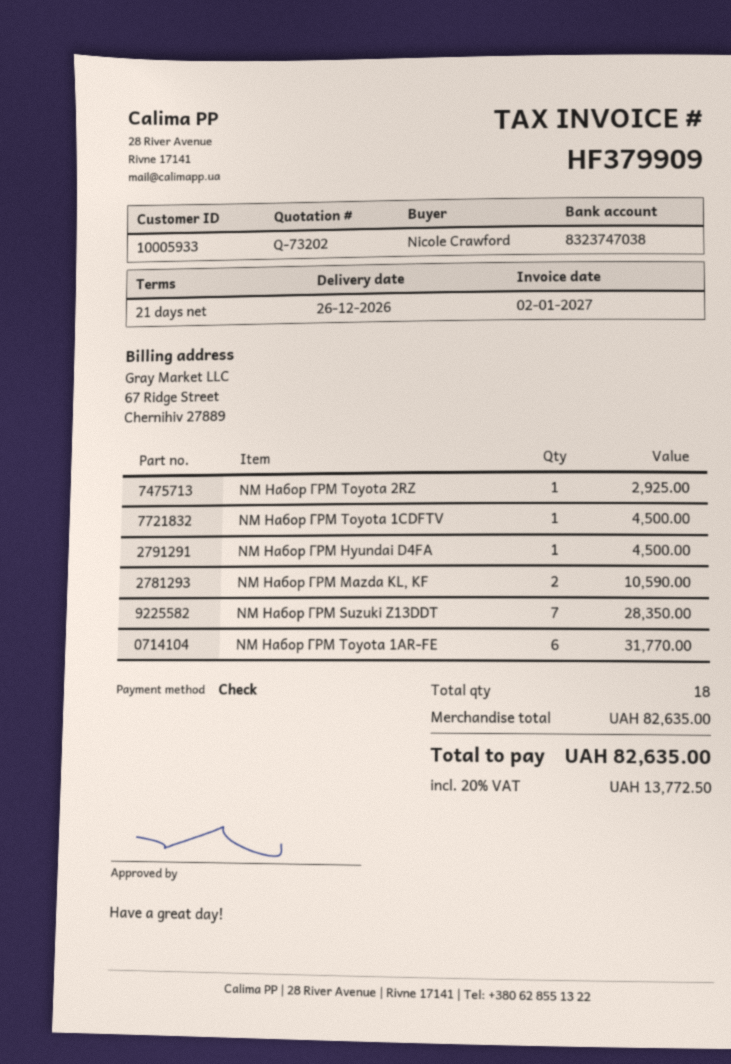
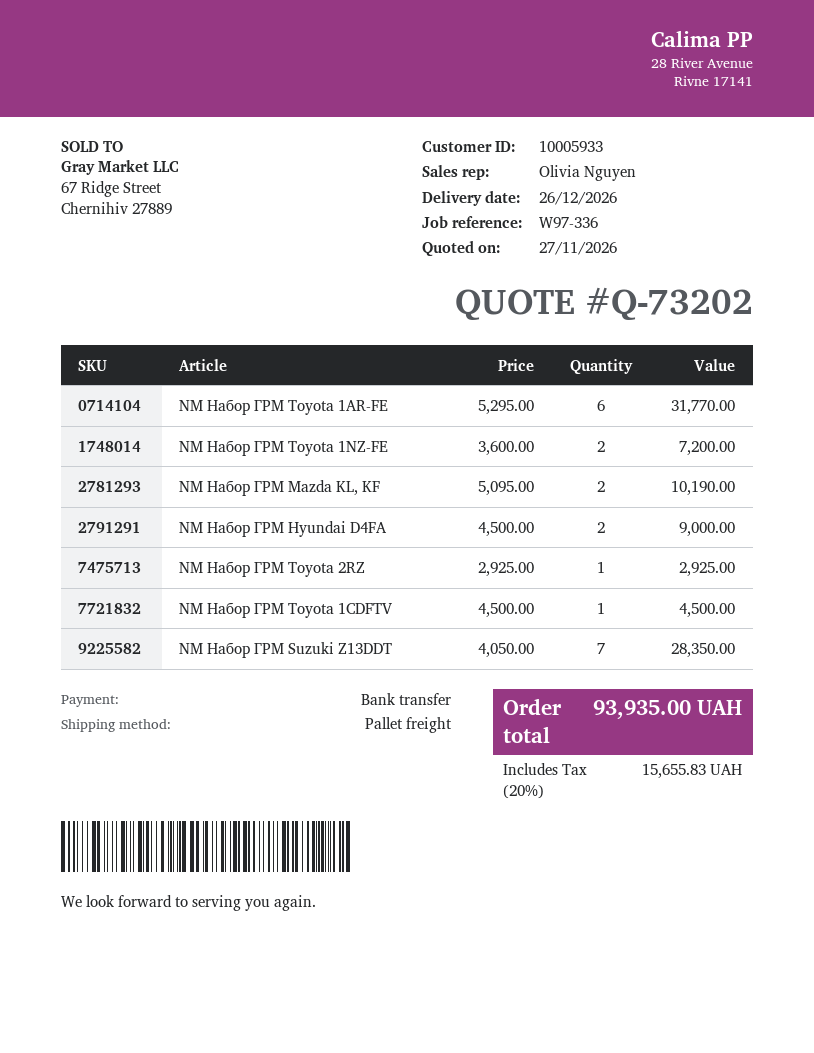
payment method: cheque -> bank transfer
NM Набор ГРМ Hyundai D4FA: 1 for 4500.00 -> 2 for 9000.00
NM Набор ГРМ Mazda KL, KF: 2 for 10590.00 -> 2 for 10190.00
NM Набор ГРМ Toyota 1NZ-FE: none -> 2 for 7200.00
tax: 20% = 13772.50 -> 20% = 15655.83
total: 82635.00 -> 93935.00

